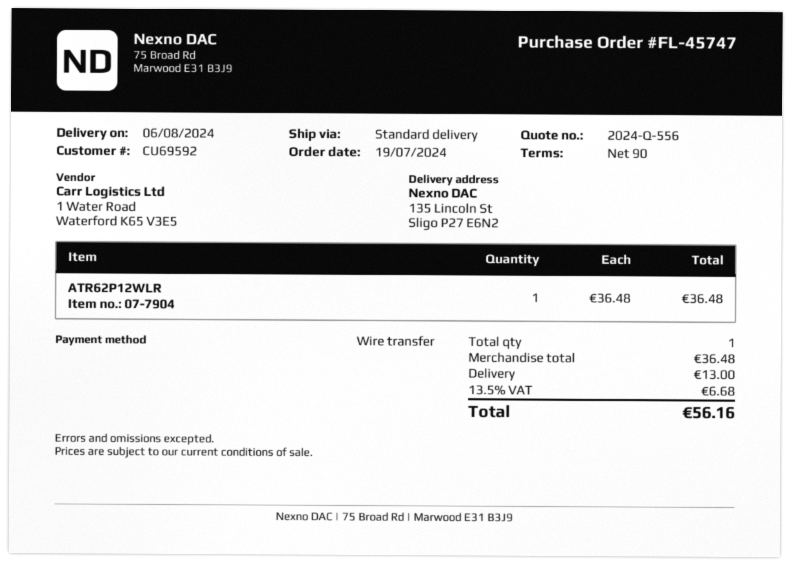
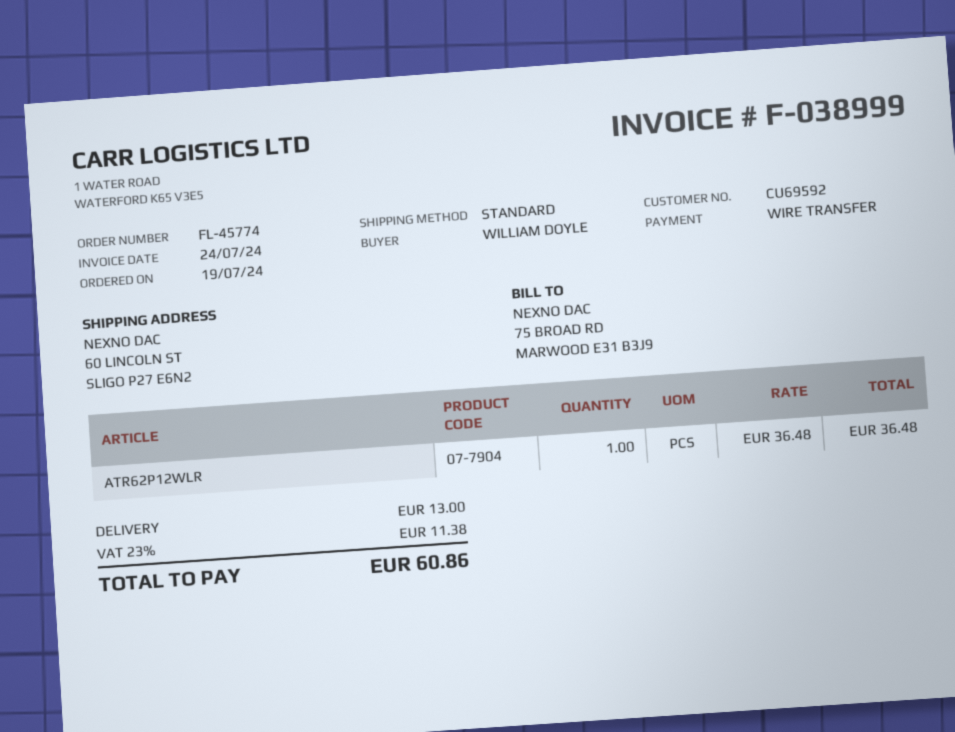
order number: FL-45747 -> FL-45774
ship to: 135 Lincoln St, Sligo P27 E6N2 -> 60 LINCOLN ST, SLIGO P27 E6N2
tax: 13.5% = 6.68 -> 23% = 11.38
total: 56.16 -> 60.86

